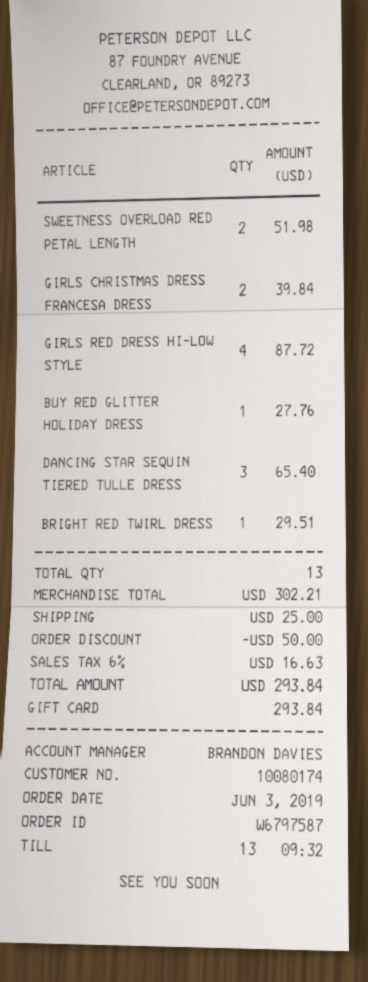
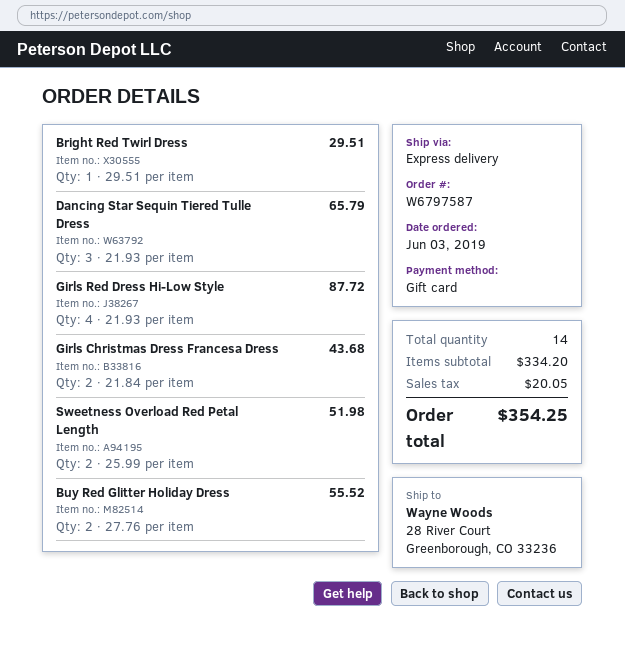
GIRLS CHRISTMAS DRESS FRANCESA DRESS: 2 for 39.84 -> 2 for 43.68
BUY RED GLITTER HOLIDAY DRESS: 1 for 27.76 -> 2 for 55.52
DANCING STAR SEQUIN TIERED TULLE DRESS: 3 for 65.40 -> 3 for 65.79
total quantity: 13 -> 14
subtotal: 302.21 -> 334.20
discount: 50.00 -> none
shipping: 25.00 -> none
tax: 16.63 -> 20.05
total: 293.84 -> 354.25

